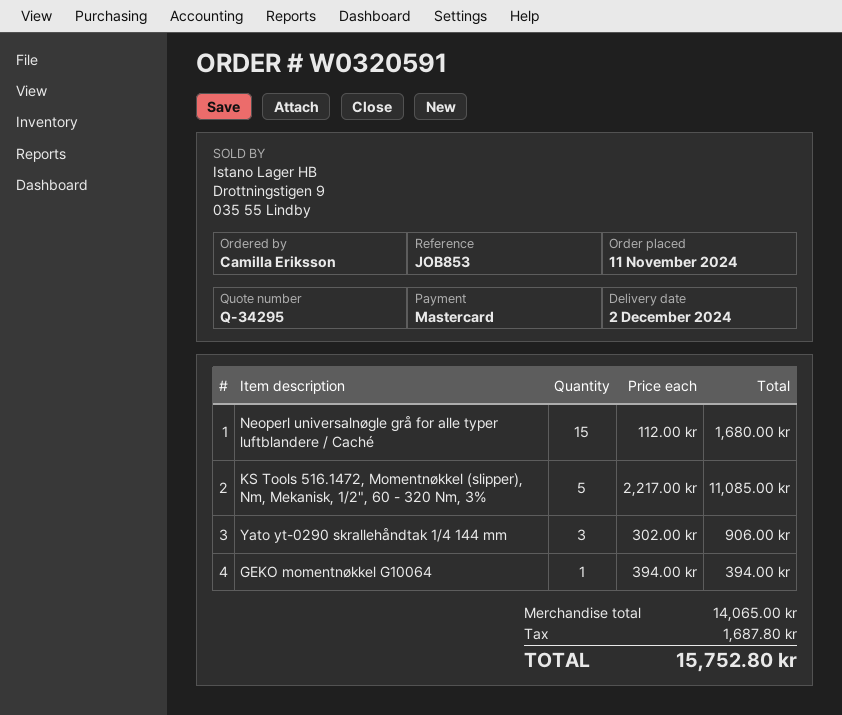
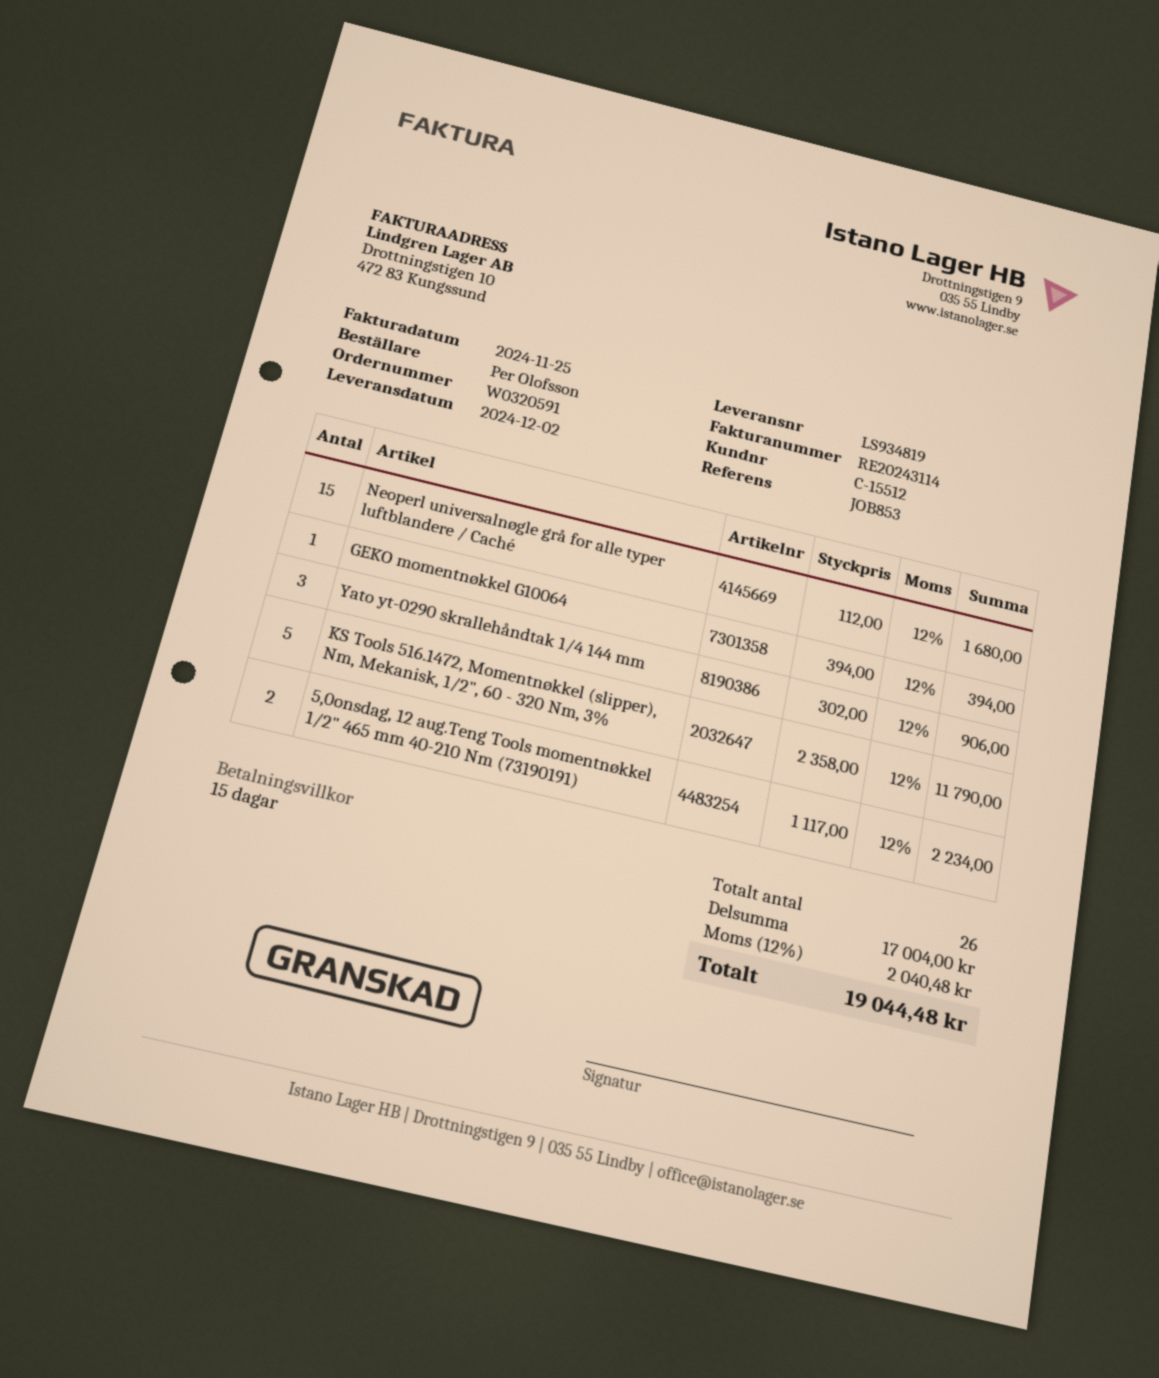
ordered by: Camilla Eriksson -> Per Olofsson
KS Tools 516.1472, Momentnøkkel (slipper), Nm, Mekanisk, 1/2", 60 - 320 Nm, 3%: 5 x 2217.00 = 11085.00 -> 5 x 2358.00 = 11790.00
5,0onsdag, 12 aug.Teng Tools momentnøkkel 1/2" 465 mm 40-210 Nm (73190191): none -> 2 x 1117.00 = 2234.00
subtotal: 14065.00 -> 17004.00
tax: 1687.80 -> 2040.48
total: 15752.80 -> 19044.48

